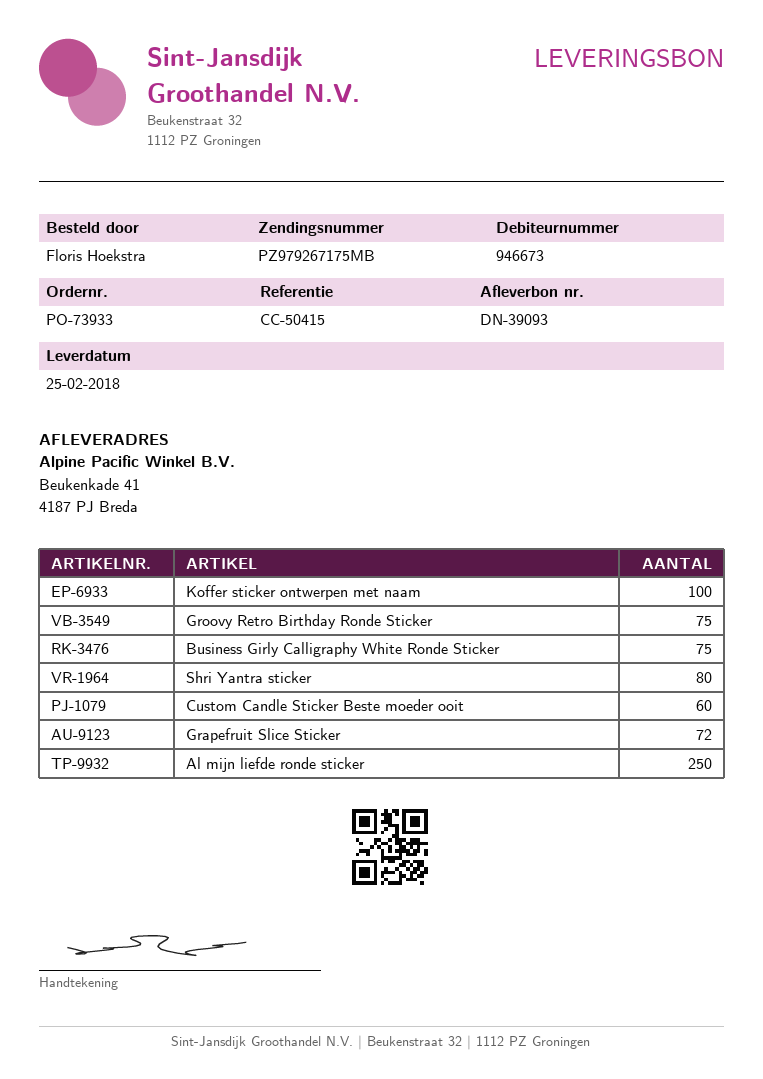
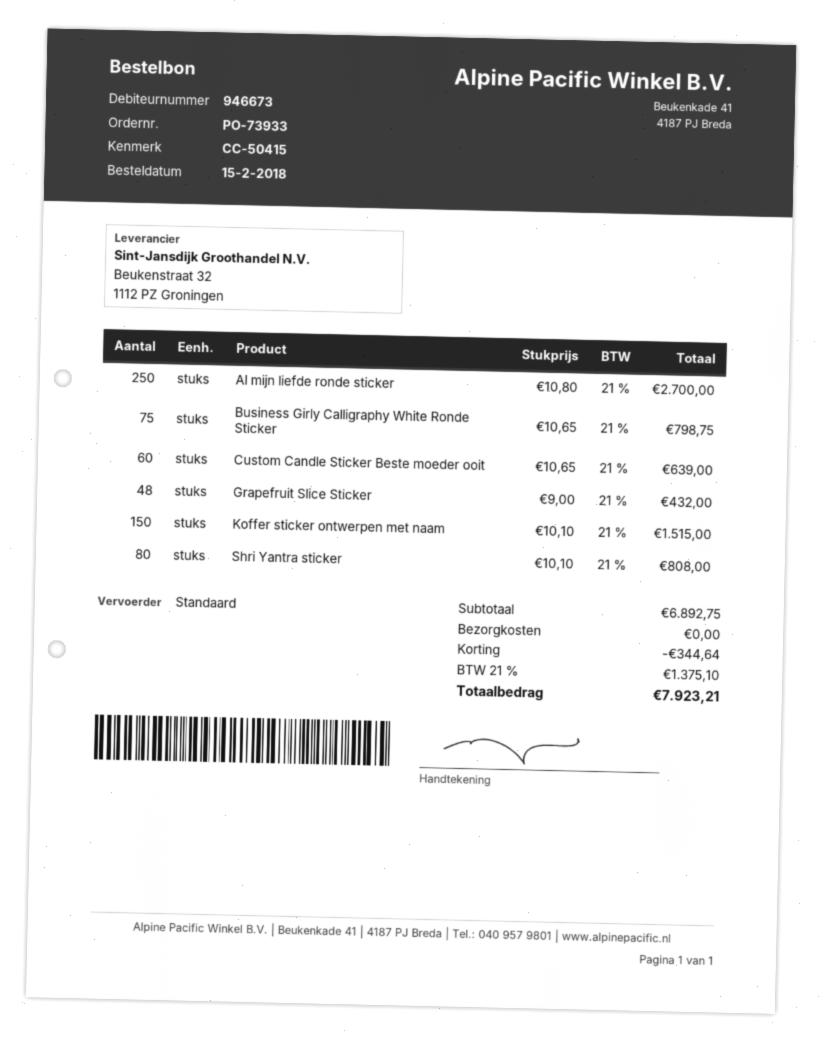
Koffer sticker ontwerpen met naam: 100 -> 150
Groovy Retro Birthday Ronde Sticker: 75 -> none
Grapefruit Slice Sticker: 72 -> 48

